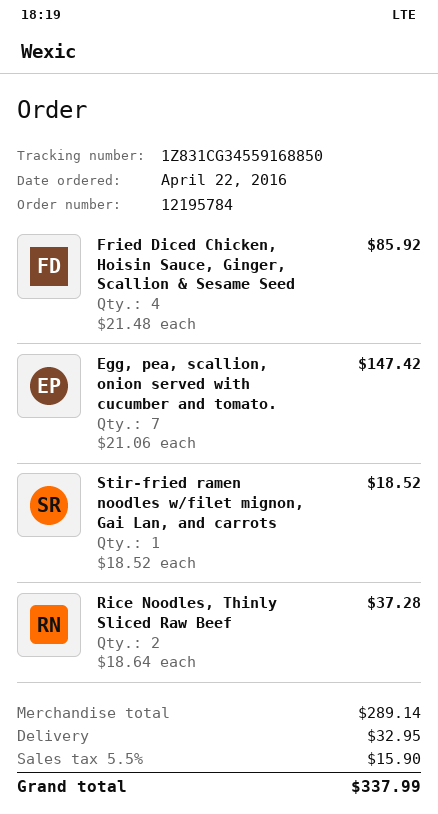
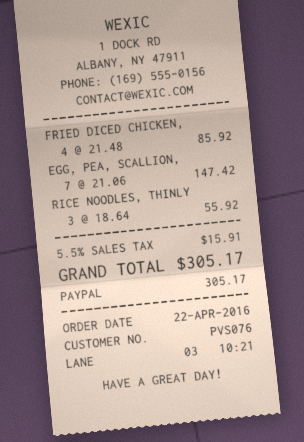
Stir-fried ramen noodles w/filet mignon, Gai Lan, and carrots: 1 x 18.52 = 18.52 -> none
Rice Noodles, Thinly Sliced Raw Beef: 2 x 18.64 = 37.28 -> 3 x 18.64 = 55.92
shipping: 32.95 -> none
tax: 5.5% = 15.90 -> 5.5% = 15.91
total: 337.99 -> 305.17

